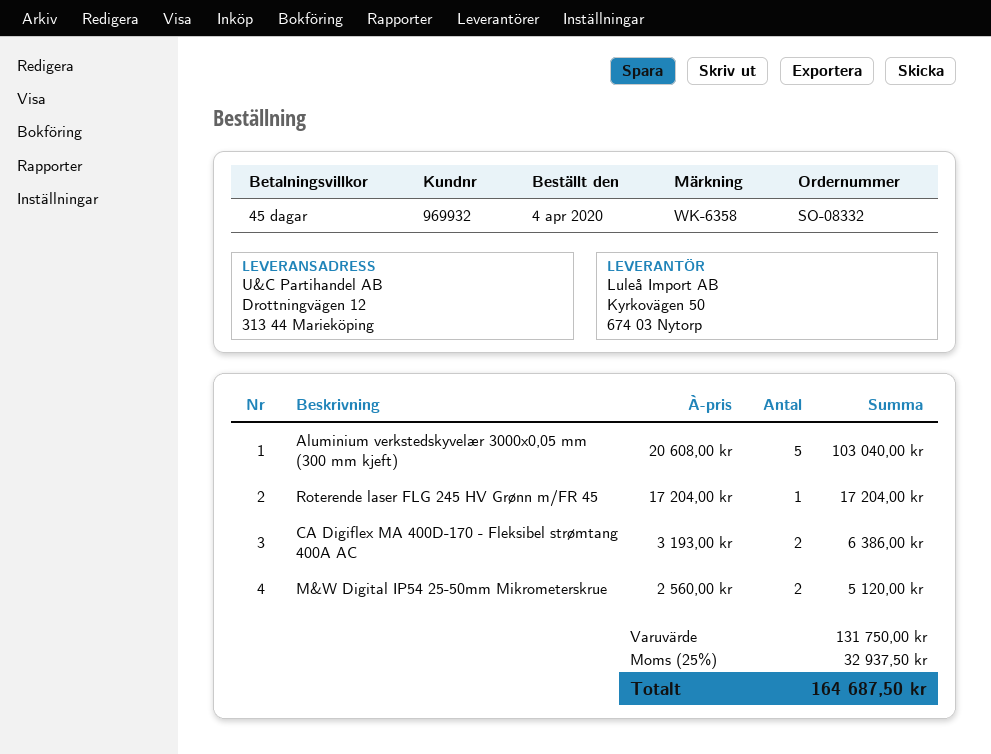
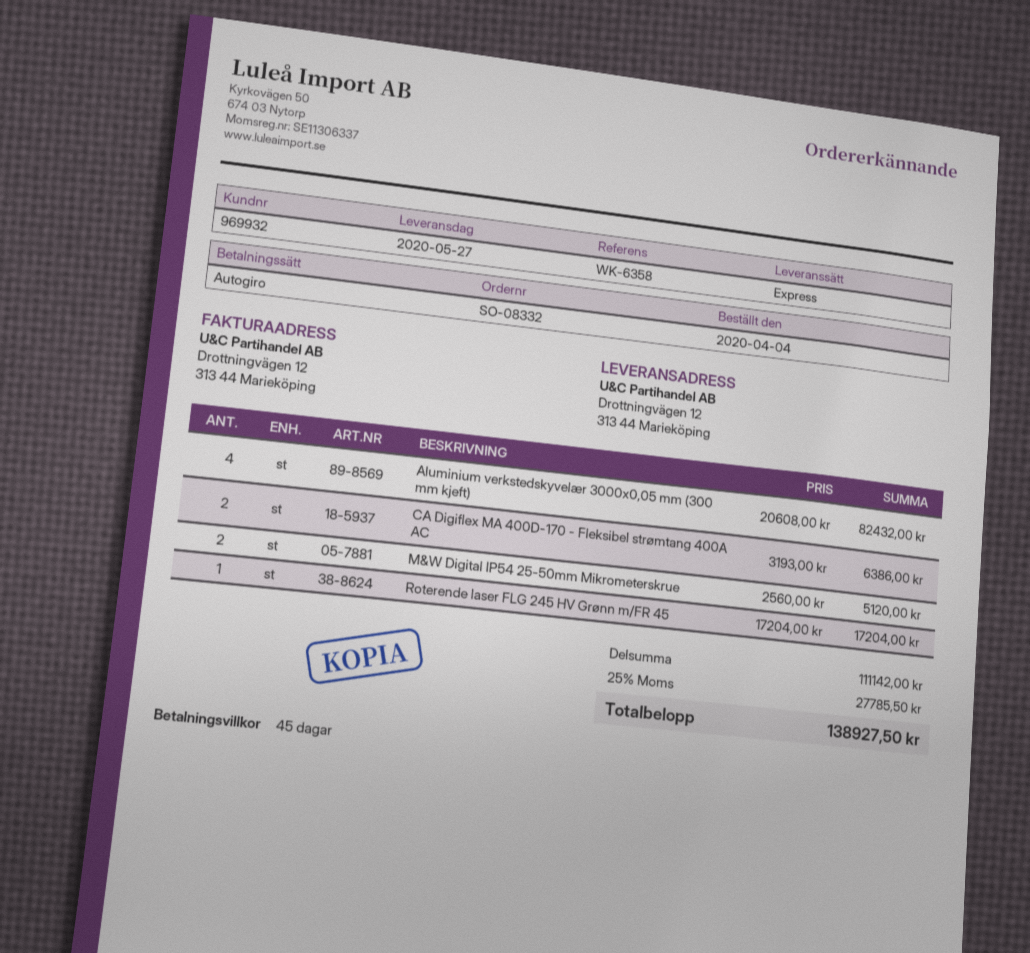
Aluminium verkstedskyvelær 3000x0,05 mm (300 mm kjeft): 5 x 20608.00 = 103040.00 -> 4 x 20608.00 = 82432.00
subtotal: 131750.00 -> 111142.00
tax: 25% = 32937.50 -> 25% = 27785.50
total: 164687.50 -> 138927.50

